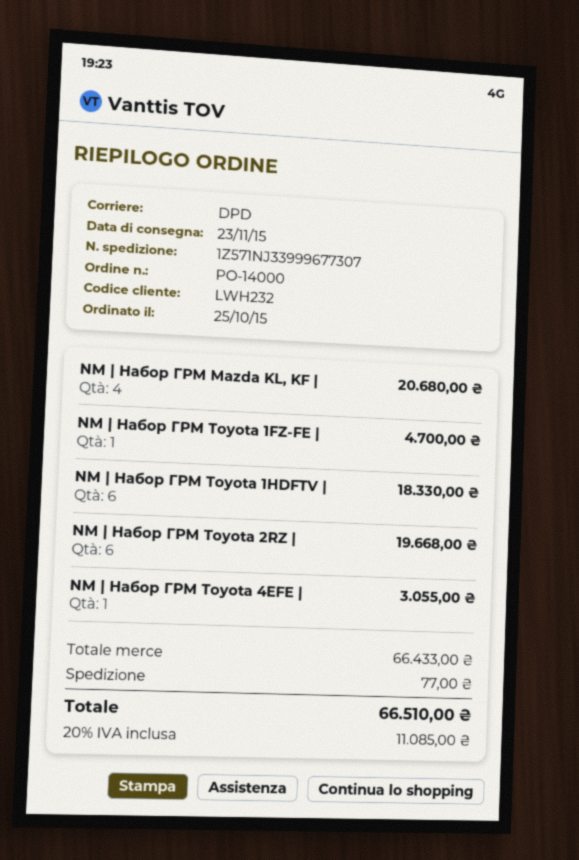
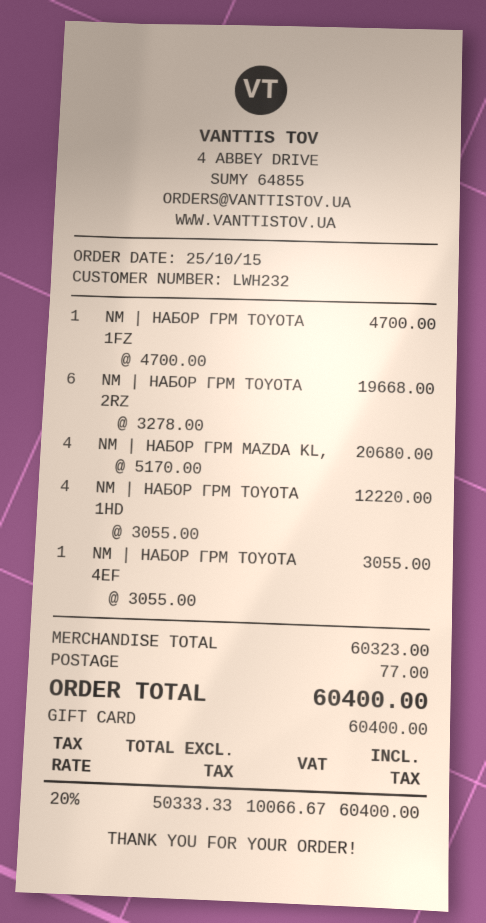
NM | Набор ГРМ Toyota 1HDFTV |: 6 for 18330.00 -> 4 for 12220.00
subtotal: 66433.00 -> 60323.00
tax: 20% = 11085.00 -> 20% = 10066.67
total: 66510.00 -> 60400.00

